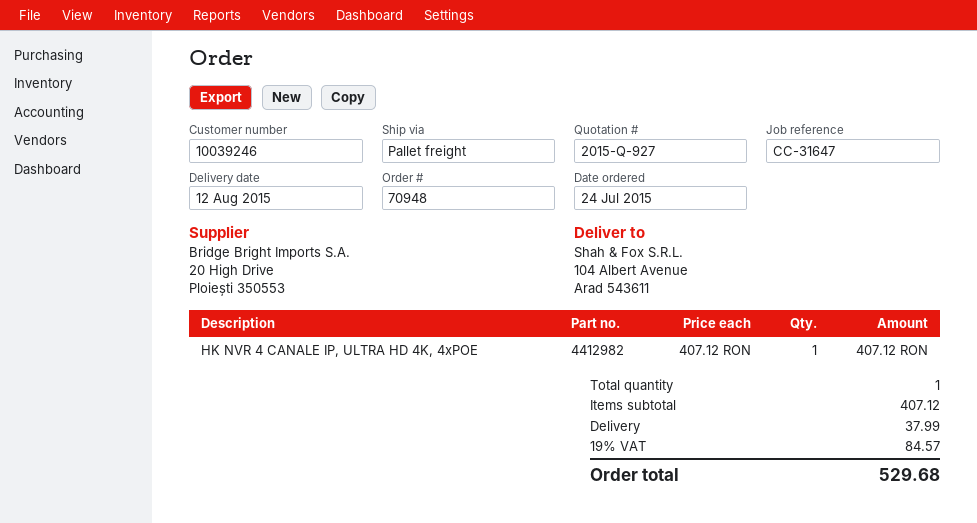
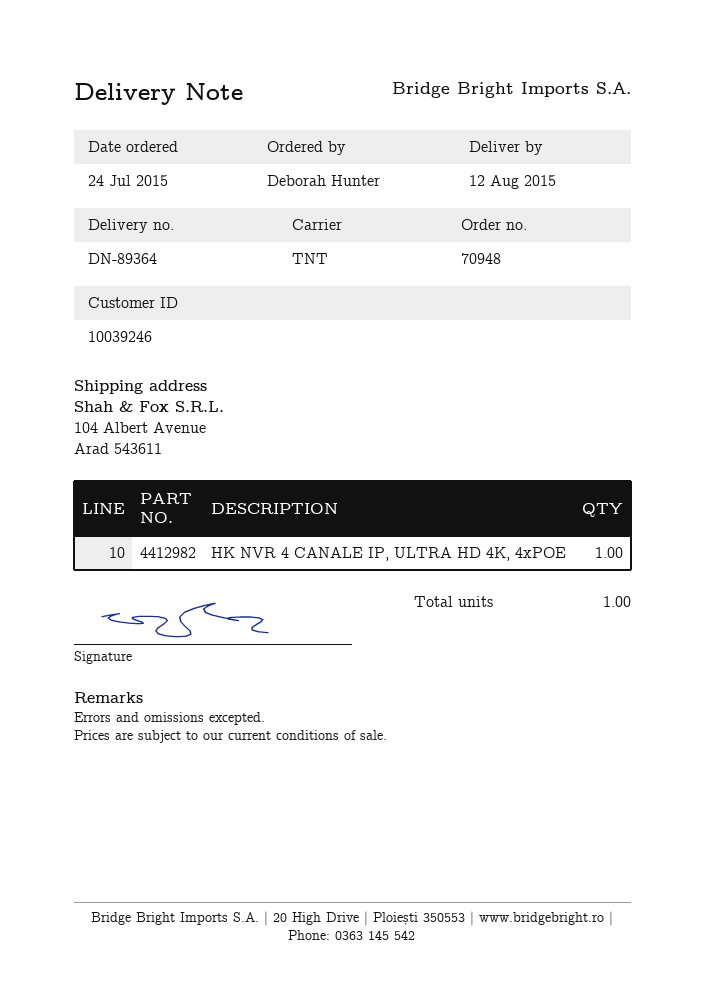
shipping method: pallet freight -> TNT

